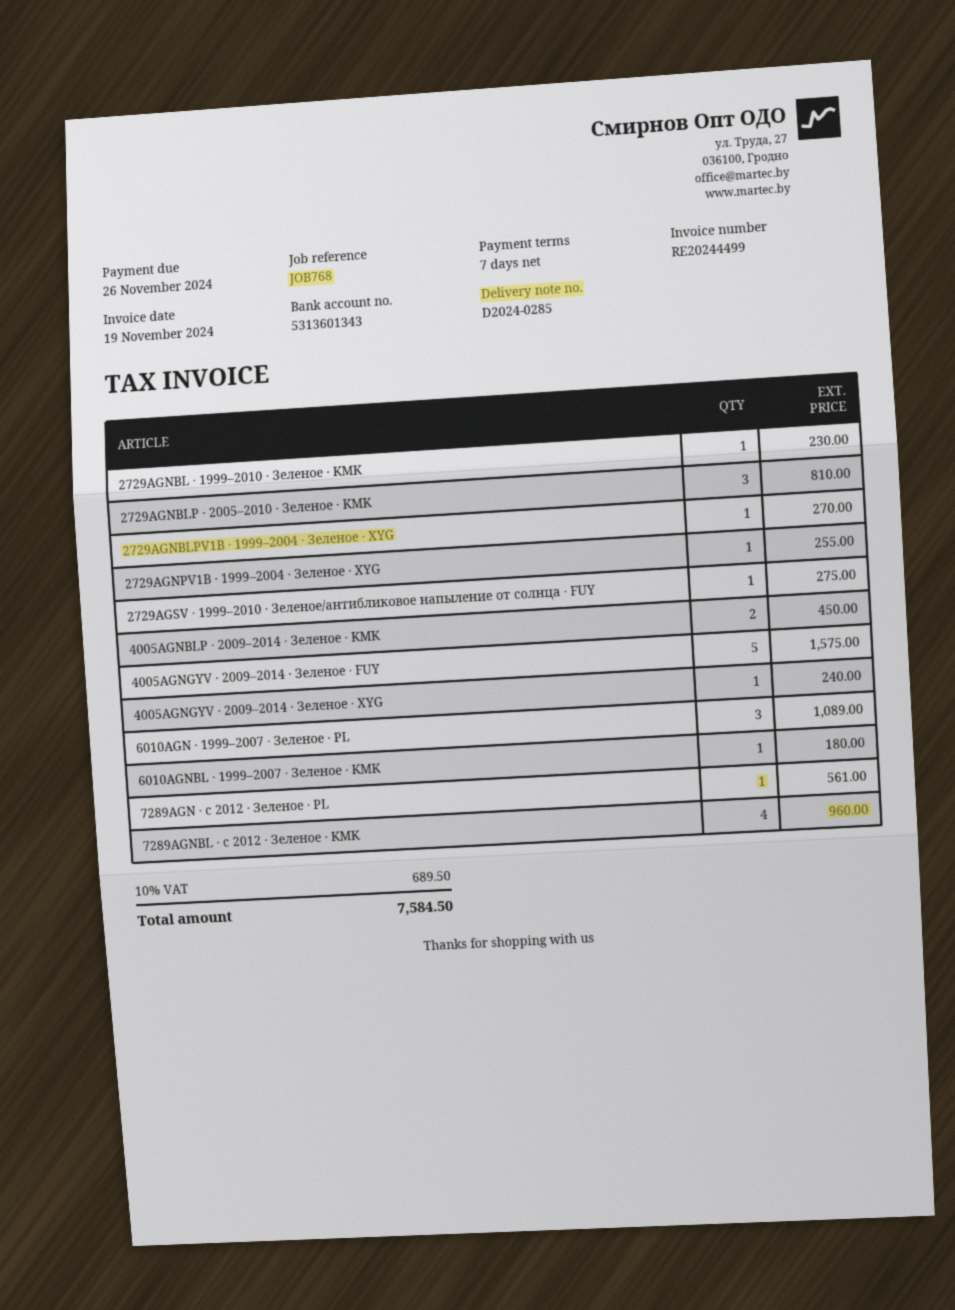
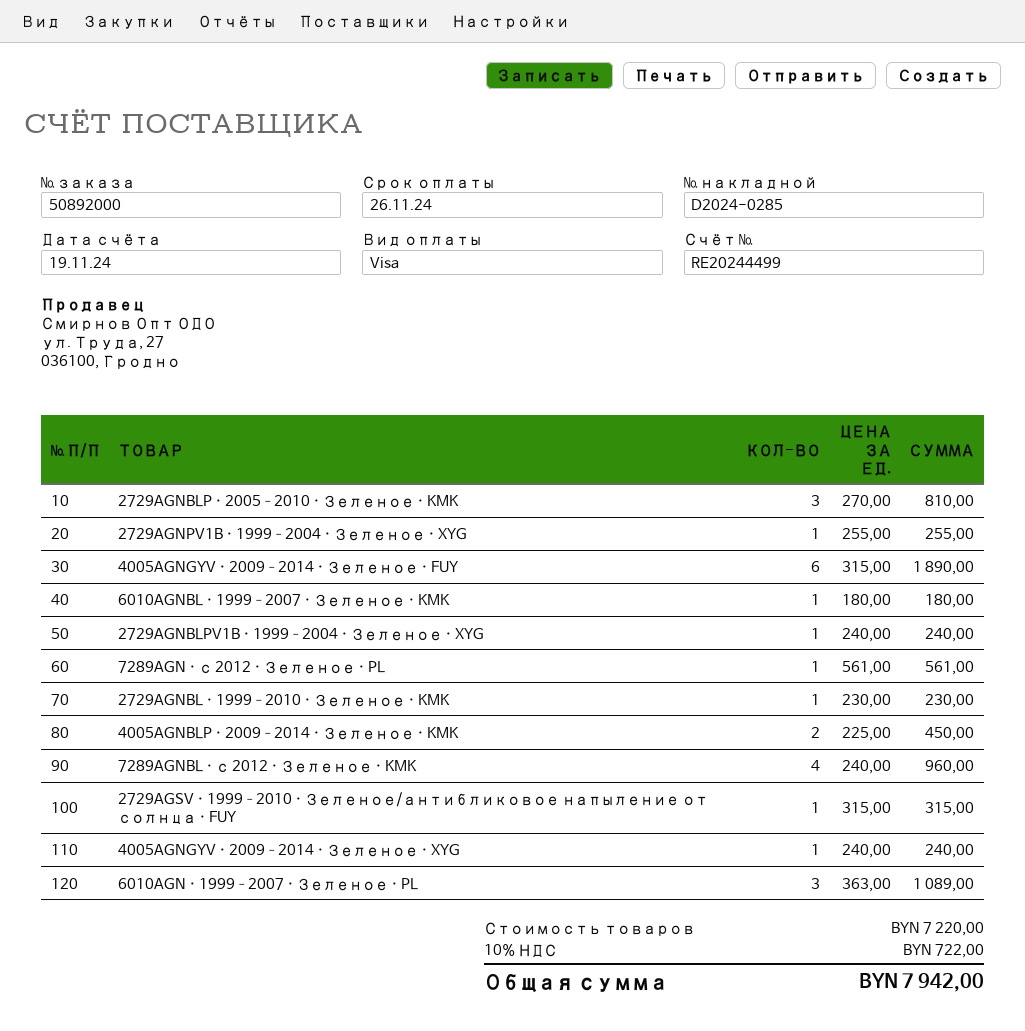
2729AGNBLPV1B · 1999–2004 · Зеленое · XYG: 1 for 270.00 -> 1 for 240.00
2729AGSV · 1999–2010 · Зеленое/антибликовое напыление от солнца · FUY: 1 for 275.00 -> 1 for 315.00
4005AGNGYV · 2009–2014 · Зеленое · FUY: 5 for 1575.00 -> 6 for 1890.00
tax: 10% = 689.50 -> 10% = 722.00
total: 7584.50 -> 7942.00

